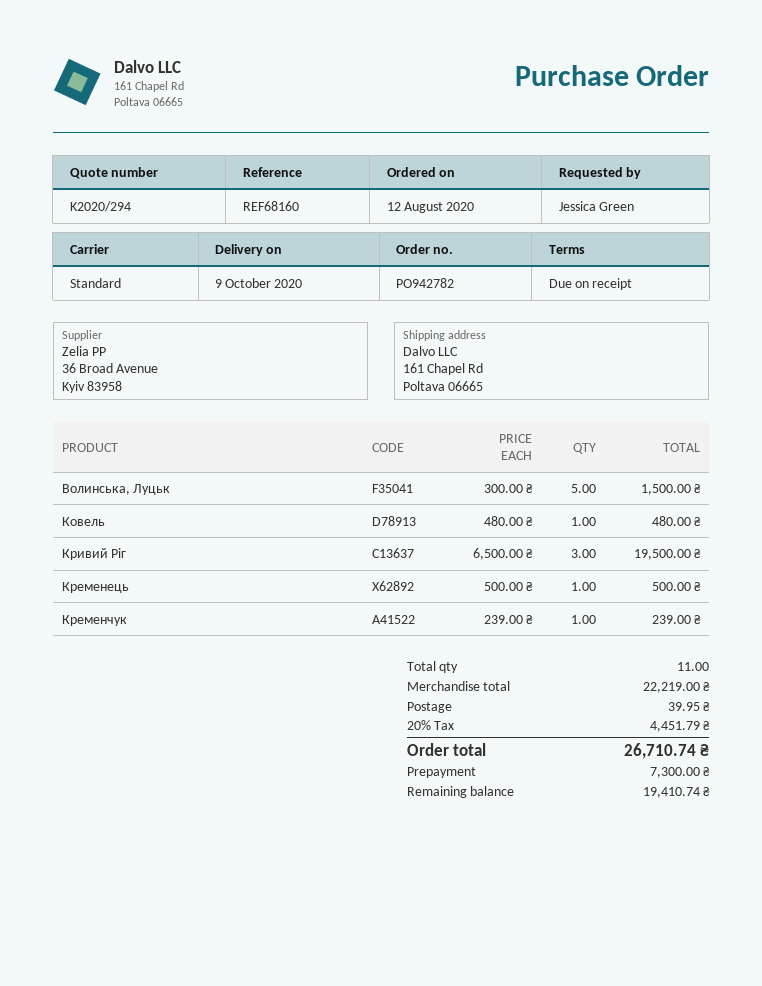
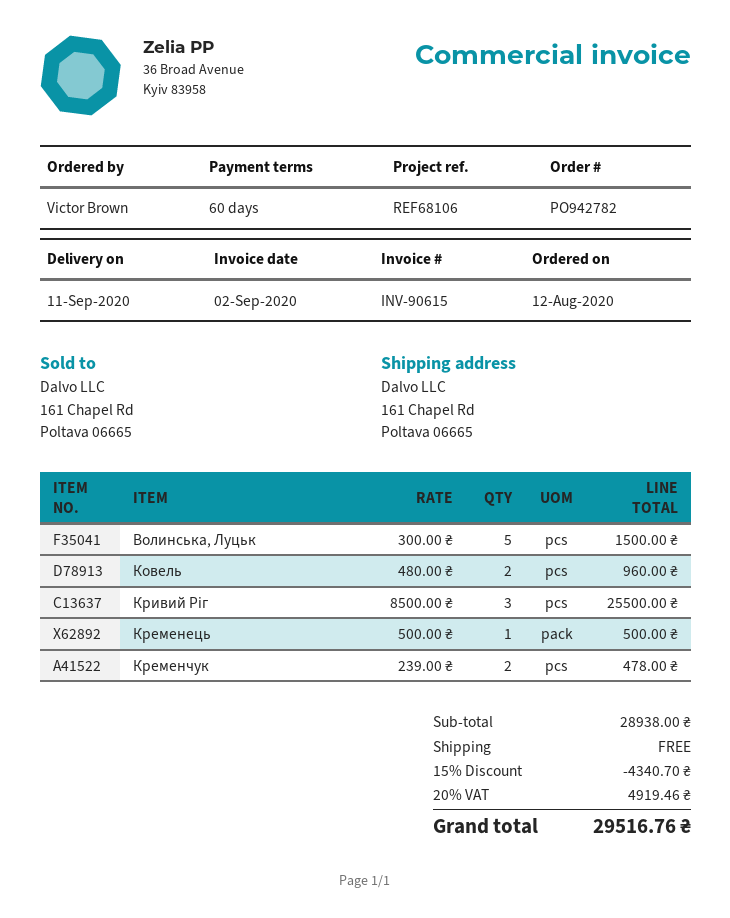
delivery date: 2020-10-09 -> 2020-09-11
payment terms: on receipt -> 60 days
reference: REF68160 -> REF68106
ordered by: Jessica Green -> Victor Brown
Ковель: 1 x 480.00 = 480.00 -> 2 x 480.00 = 960.00
Кривий Ріг: 3 x 6500.00 = 19500.00 -> 3 x 8500.00 = 25500.00
Кременчук: 1 x 239.00 = 239.00 -> 2 x 239.00 = 478.00
subtotal: 22219.00 -> 28938.00
discount: none -> 15% = 4340.70
shipping: 39.95 -> 0.00
tax: 20% = 4451.79 -> 20% = 4919.46
total: 26710.74 -> 29516.76

